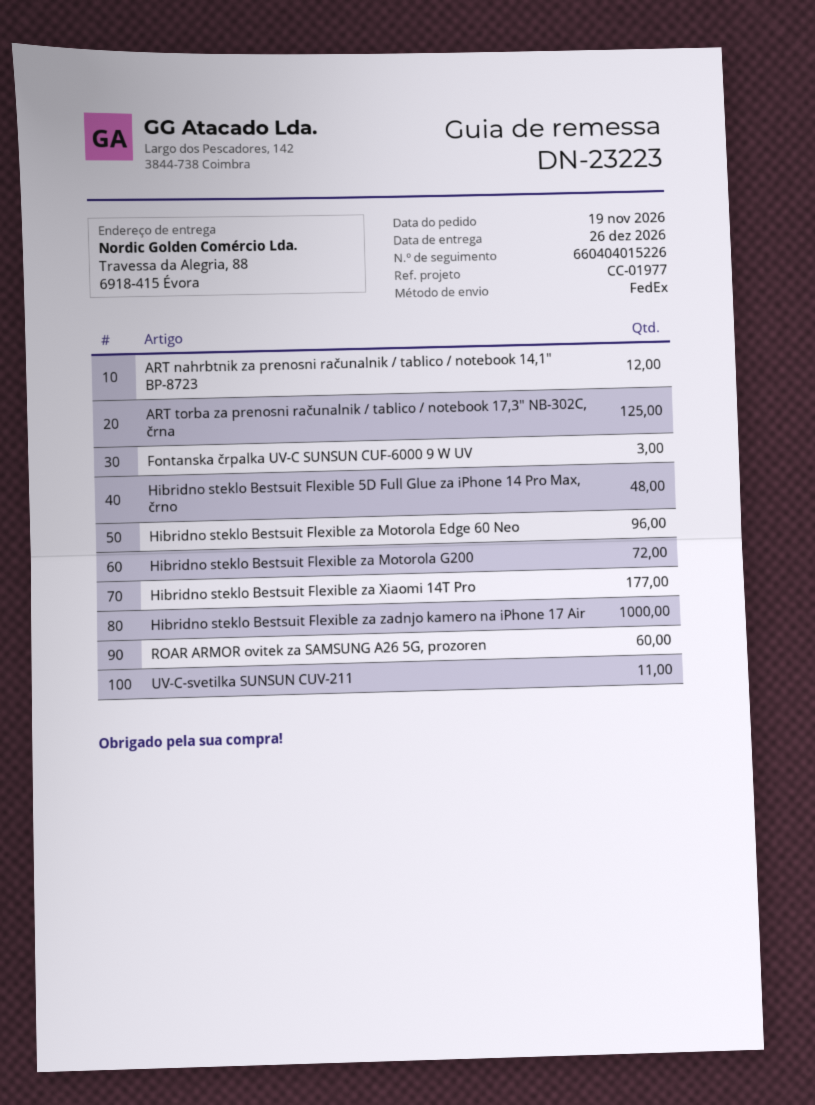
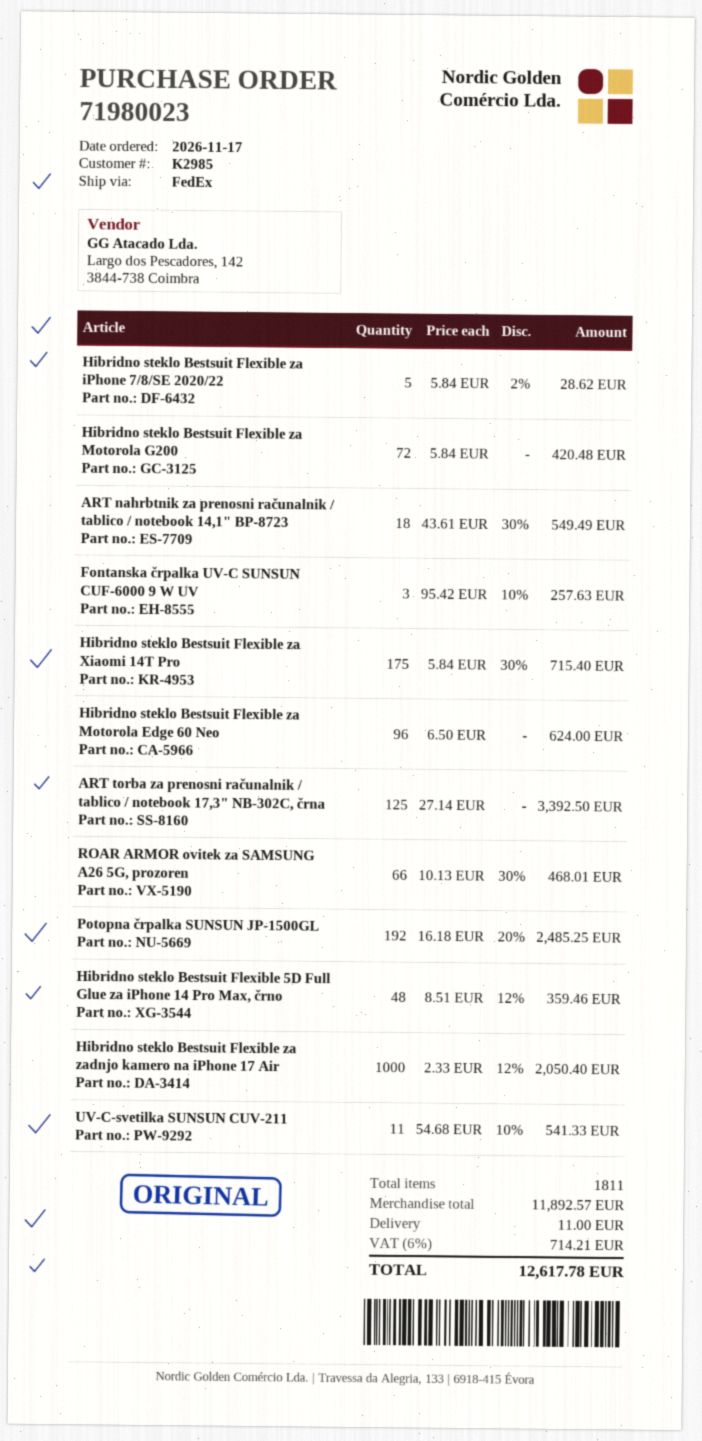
order date: 2026-11-19 -> 2026-11-17
ART nahrbtnik za prenosni računalnik / tablico / notebook 14,1" BP-8723: 12 -> 18
Hibridno steklo Bestsuit Flexible za Xiaomi 14T Pro: 177 -> 175
ROAR ARMOR ovitek za SAMSUNG A26 5G, prozoren: 60 -> 66
Hibridno steklo Bestsuit Flexible za iPhone 7/8/SE 2020/22: none -> 5
Potopna črpalka SUNSUN JP-1500GL: none -> 192

